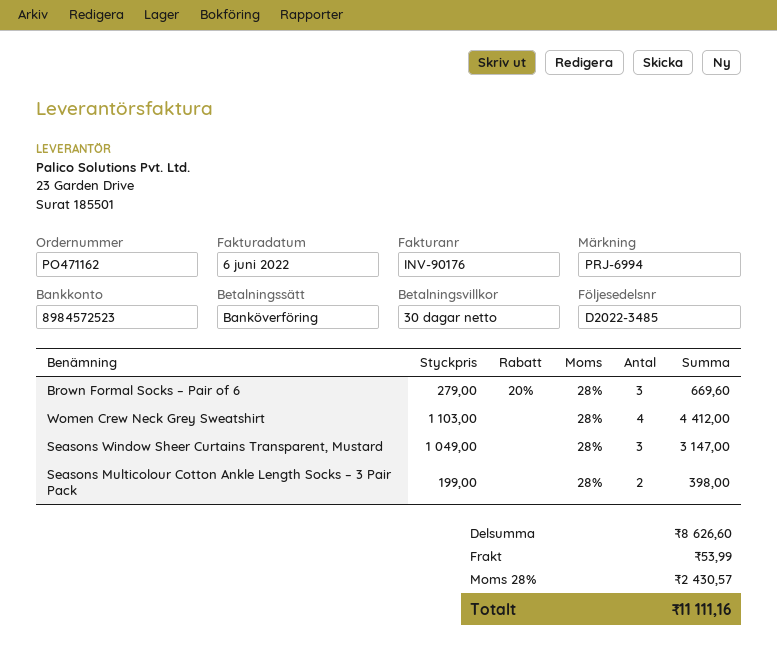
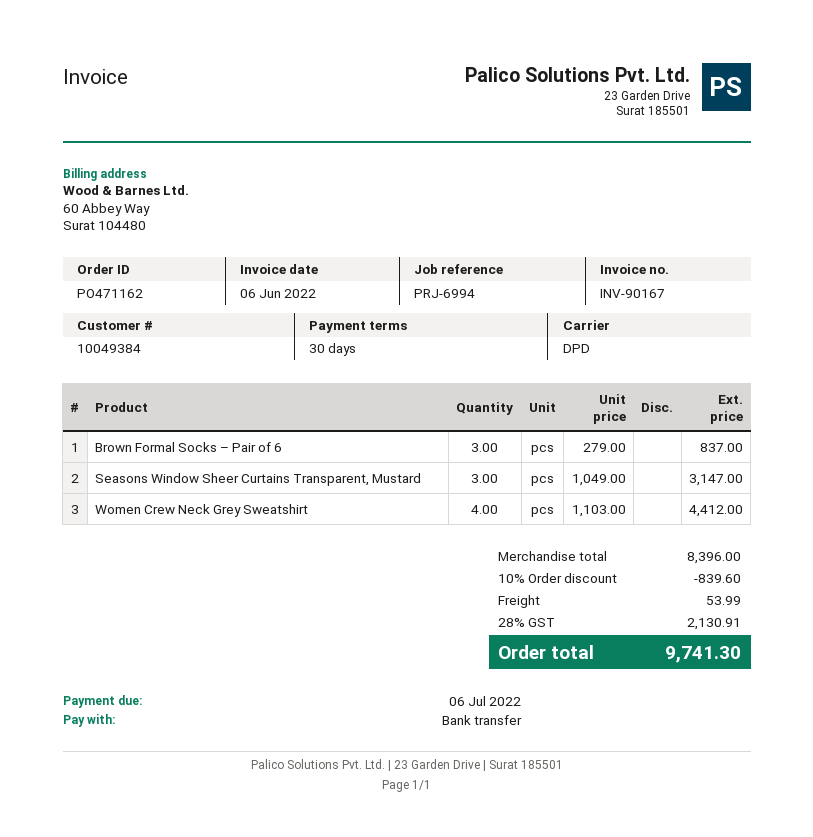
invoice number: INV-90176 -> INV-90167
Brown Formal Socks – Pair of 6: 3 x 279.00 - 20% = 669.60 -> 3 x 279.00 = 837.00
Seasons Multicolour Cotton Ankle Length Socks – 3 Pair Pack: 2 x 199.00 = 398.00 -> none
subtotal: 8626.60 -> 8396.00
discount: none -> 10% = 839.60
tax: 28% = 2430.57 -> 28% = 2130.91
total: 11111.16 -> 9741.30

